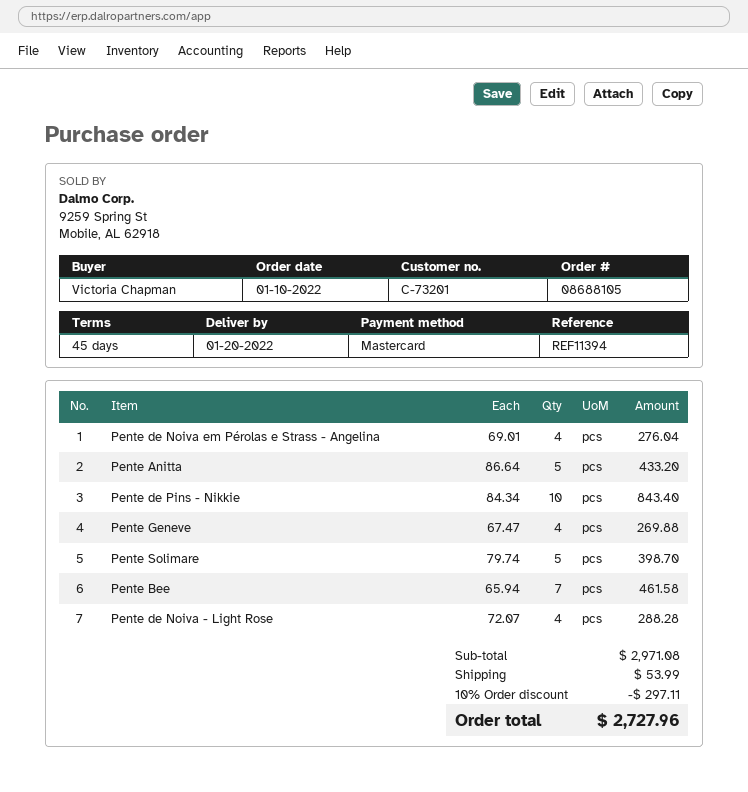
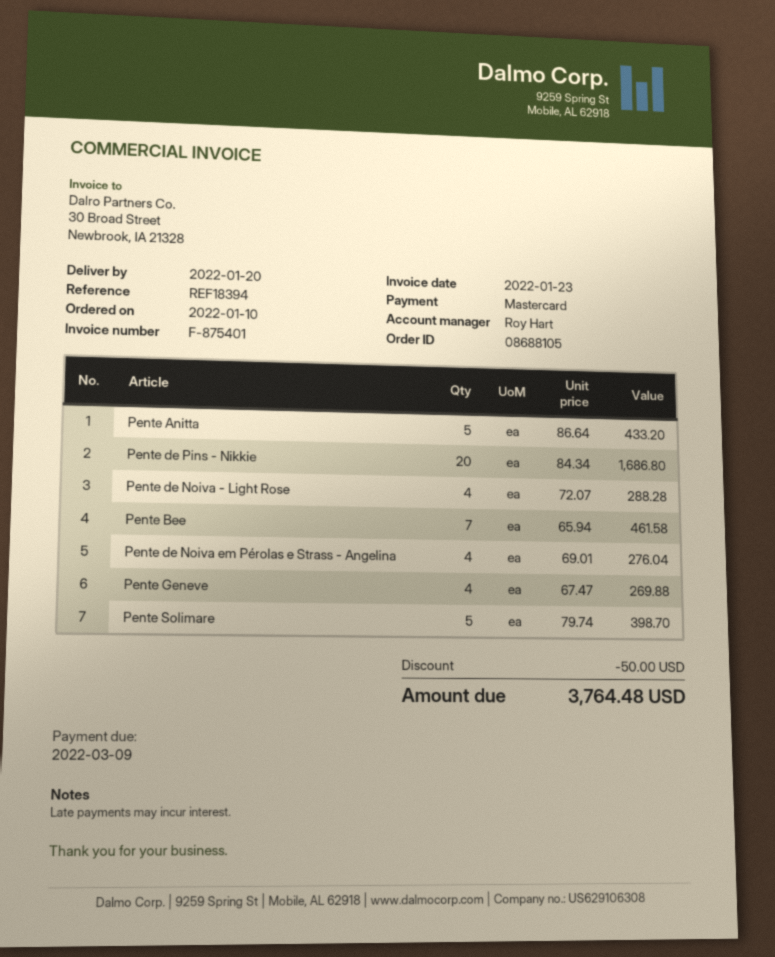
reference: REF11394 -> REF18394
Pente de Pins - Nikkie: 10 x 84.34 = 843.40 -> 20 x 84.34 = 1686.80
discount: 297.11 -> 50.00
shipping: 53.99 -> none
total: 2727.96 -> 3764.48

